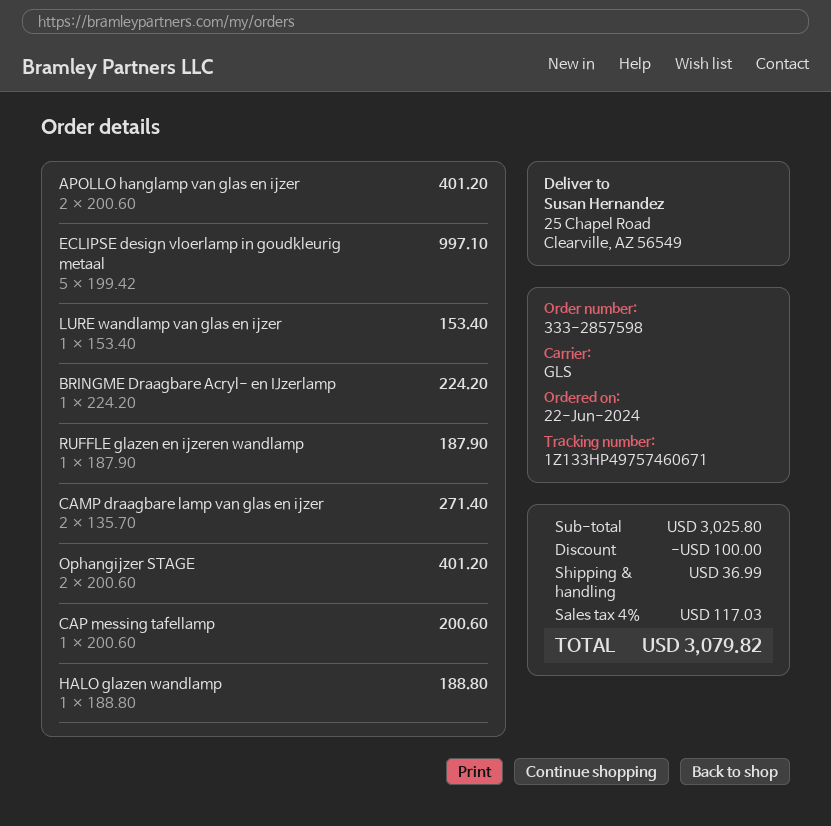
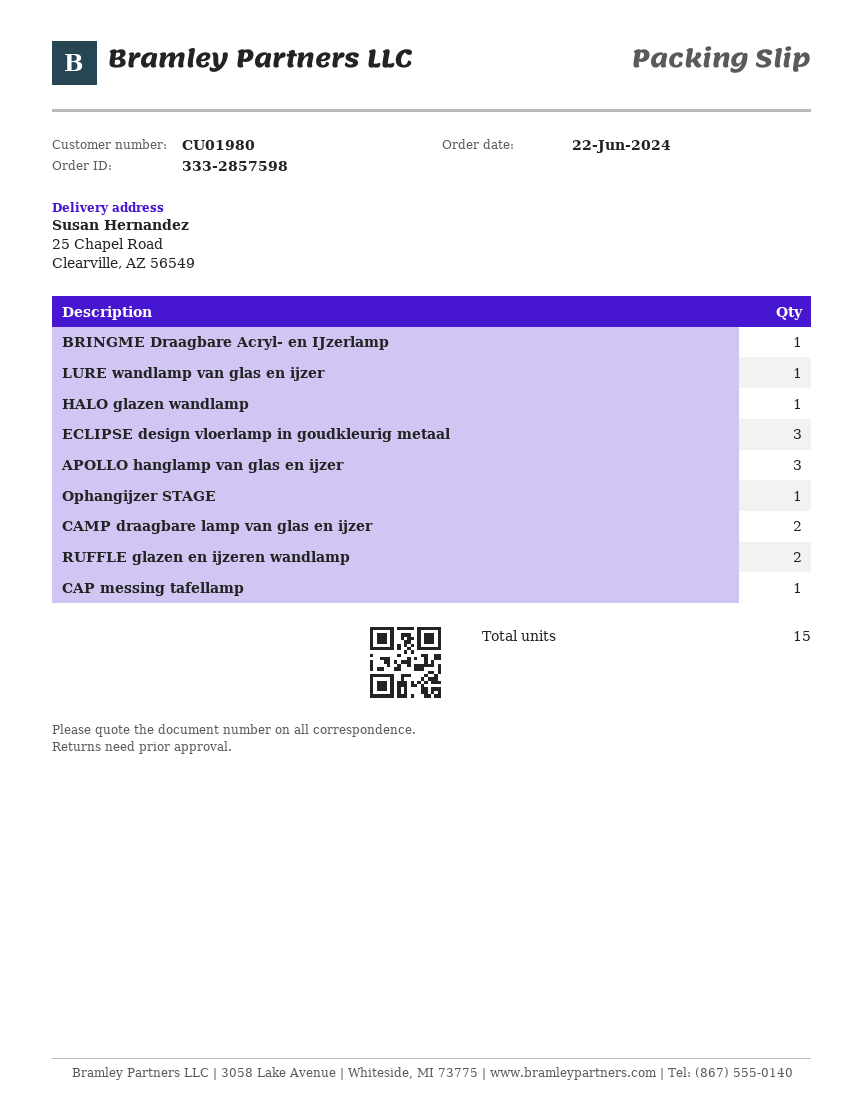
APOLLO hanglamp van glas en ijzer: 2 -> 3
ECLIPSE design vloerlamp in goudkleurig metaal: 5 -> 3
RUFFLE glazen en ijzeren wandlamp: 1 -> 2
Ophangijzer STAGE: 2 -> 1

